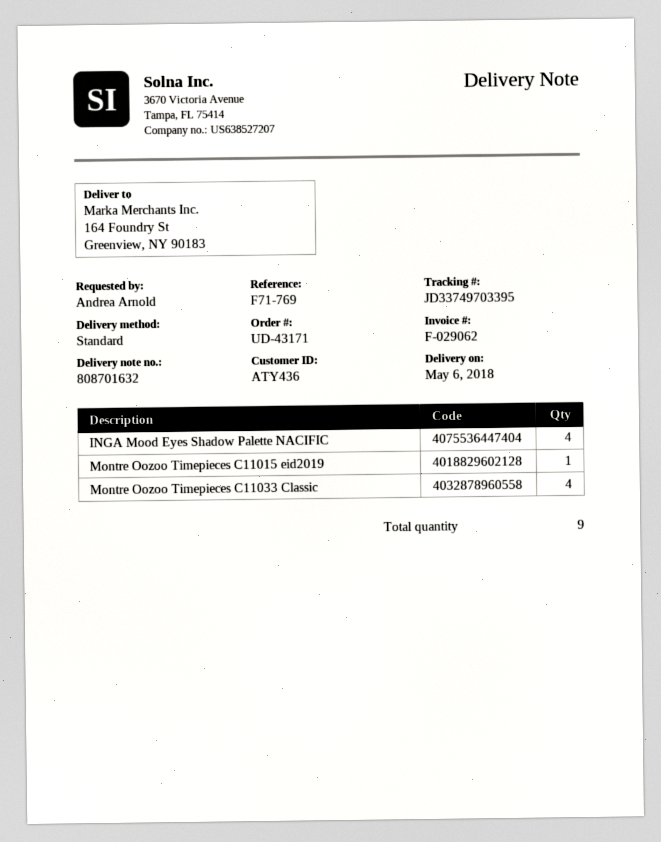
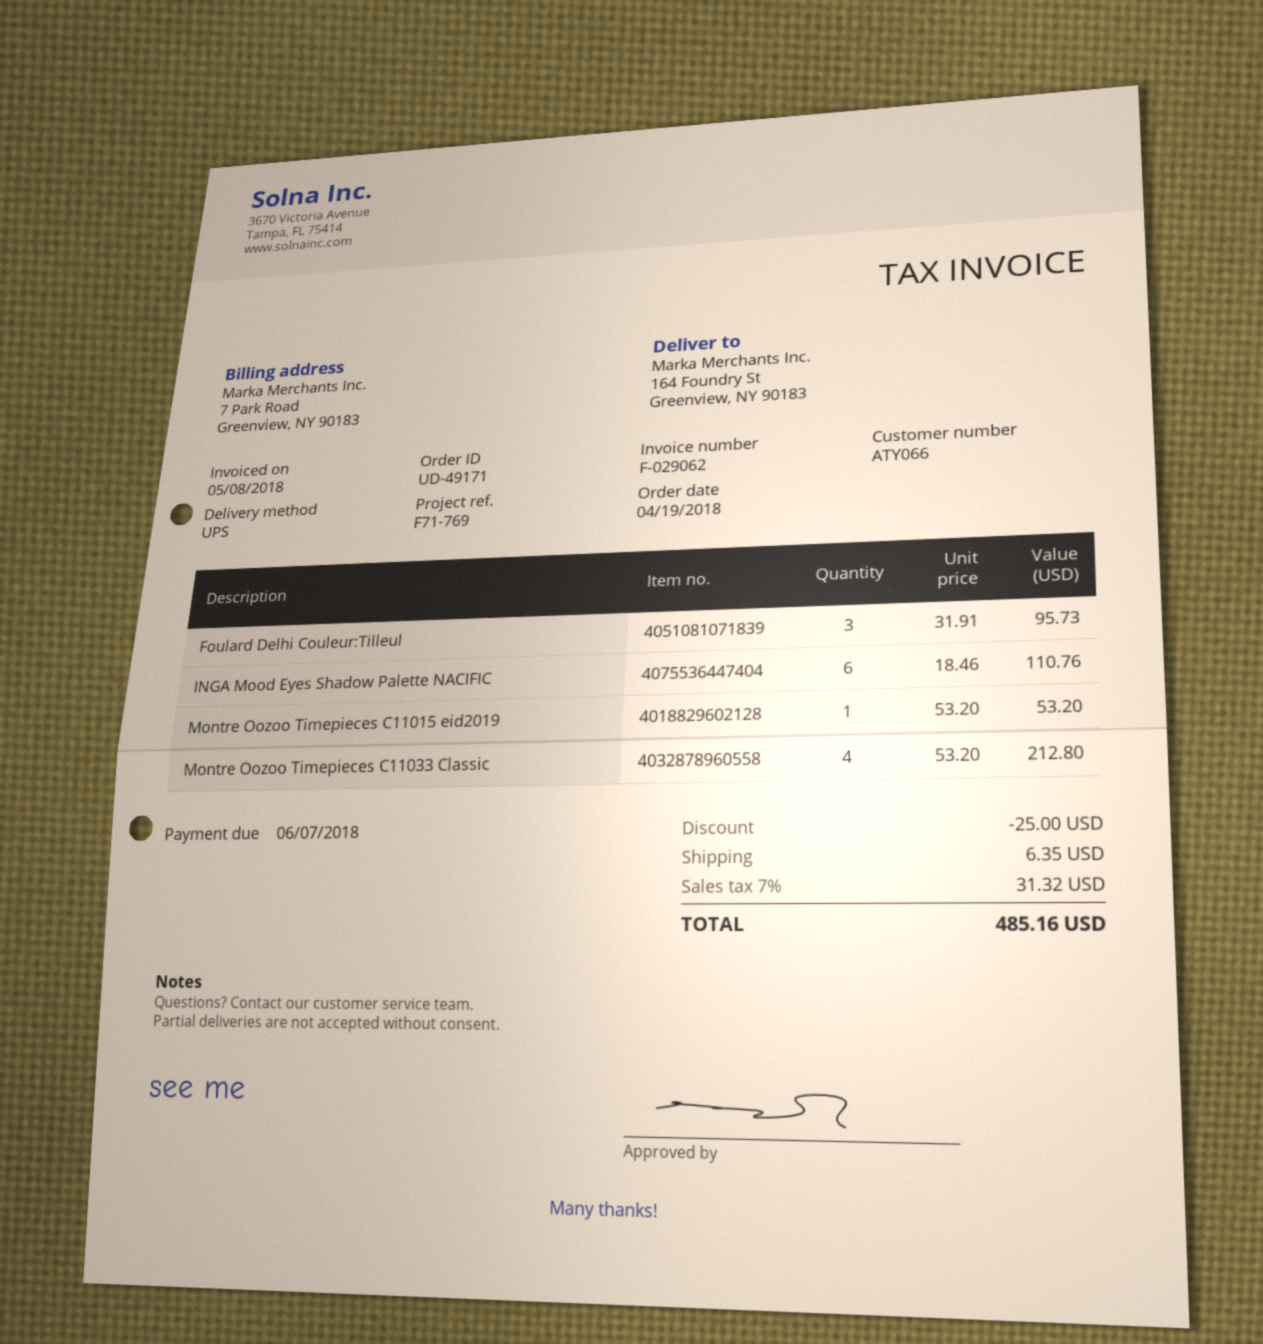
order number: UD-43171 -> UD-49171
customer number: ATY436 -> ATY066
shipping method: standard -> UPS
INGA Mood Eyes Shadow Palette NACIFIC: 4 -> 6
Foulard Delhi Couleur:Tilleul: none -> 3

